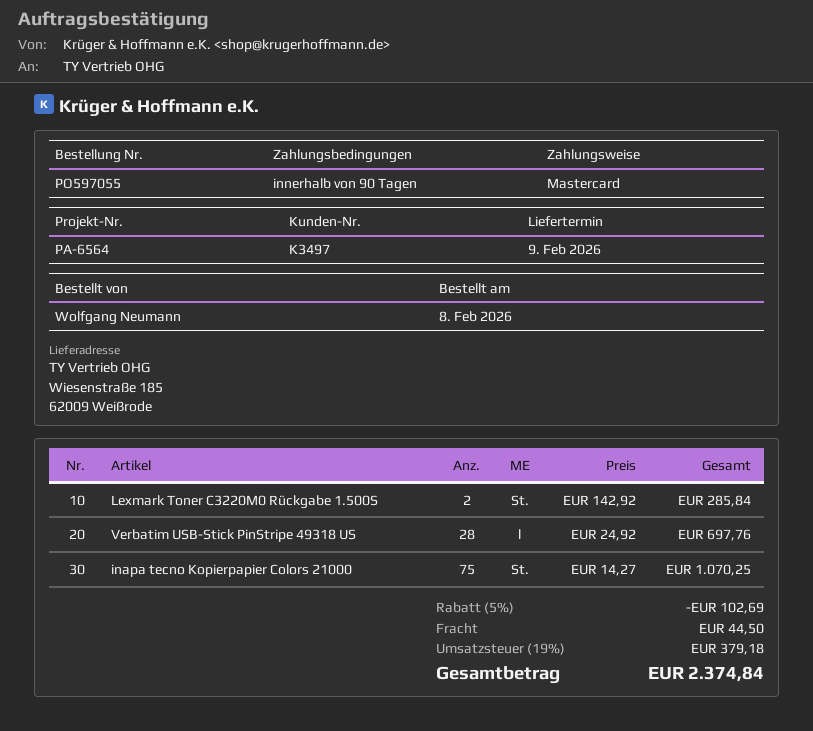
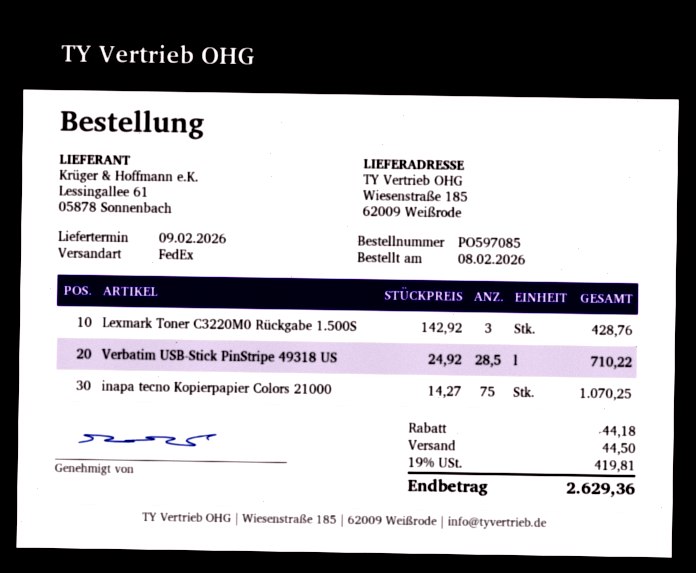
order number: PO597055 -> PO597085
Lexmark Toner C3220M0 Rückgabe 1.500S: 2 x 142.92 = 285.84 -> 3 x 142.92 = 428.76
Verbatim USB-Stick PinStripe 49318 US: 28 x 24.92 = 697.76 -> 28.5 x 24.92 = 710.22
discount: 102.69 -> 44.18
tax: 19% = 379.18 -> 19% = 419.81
total: 2374.84 -> 2629.36

